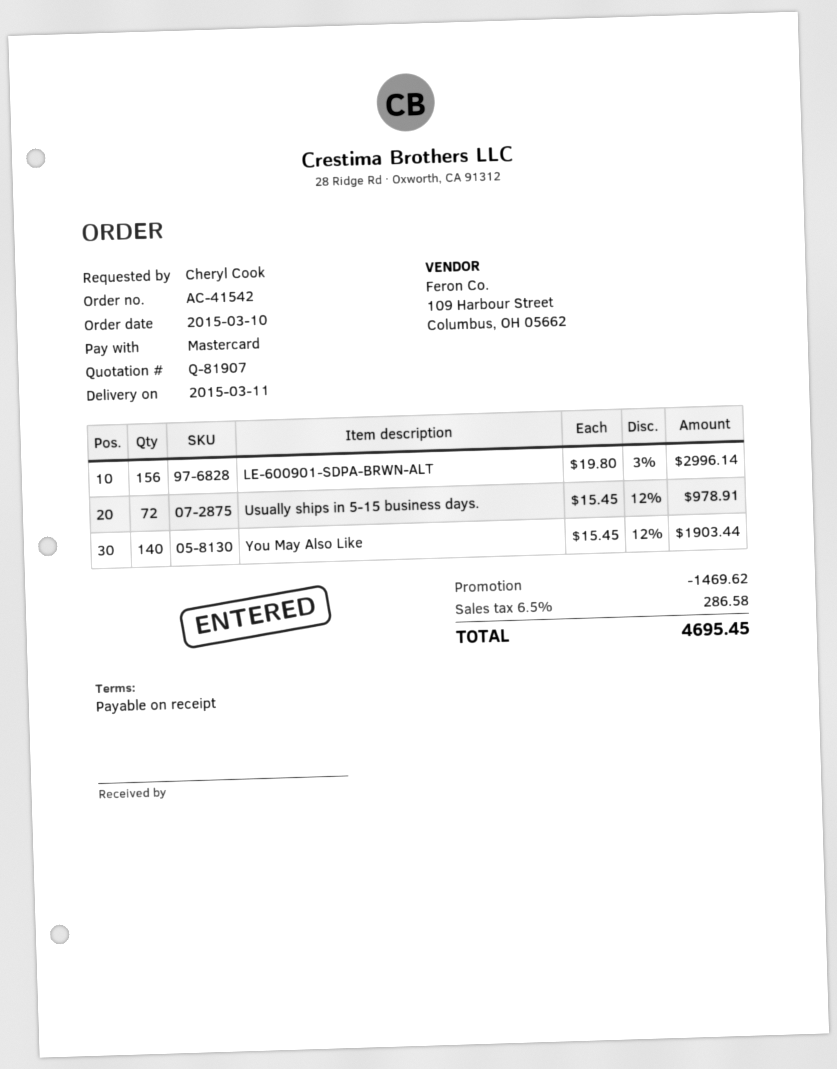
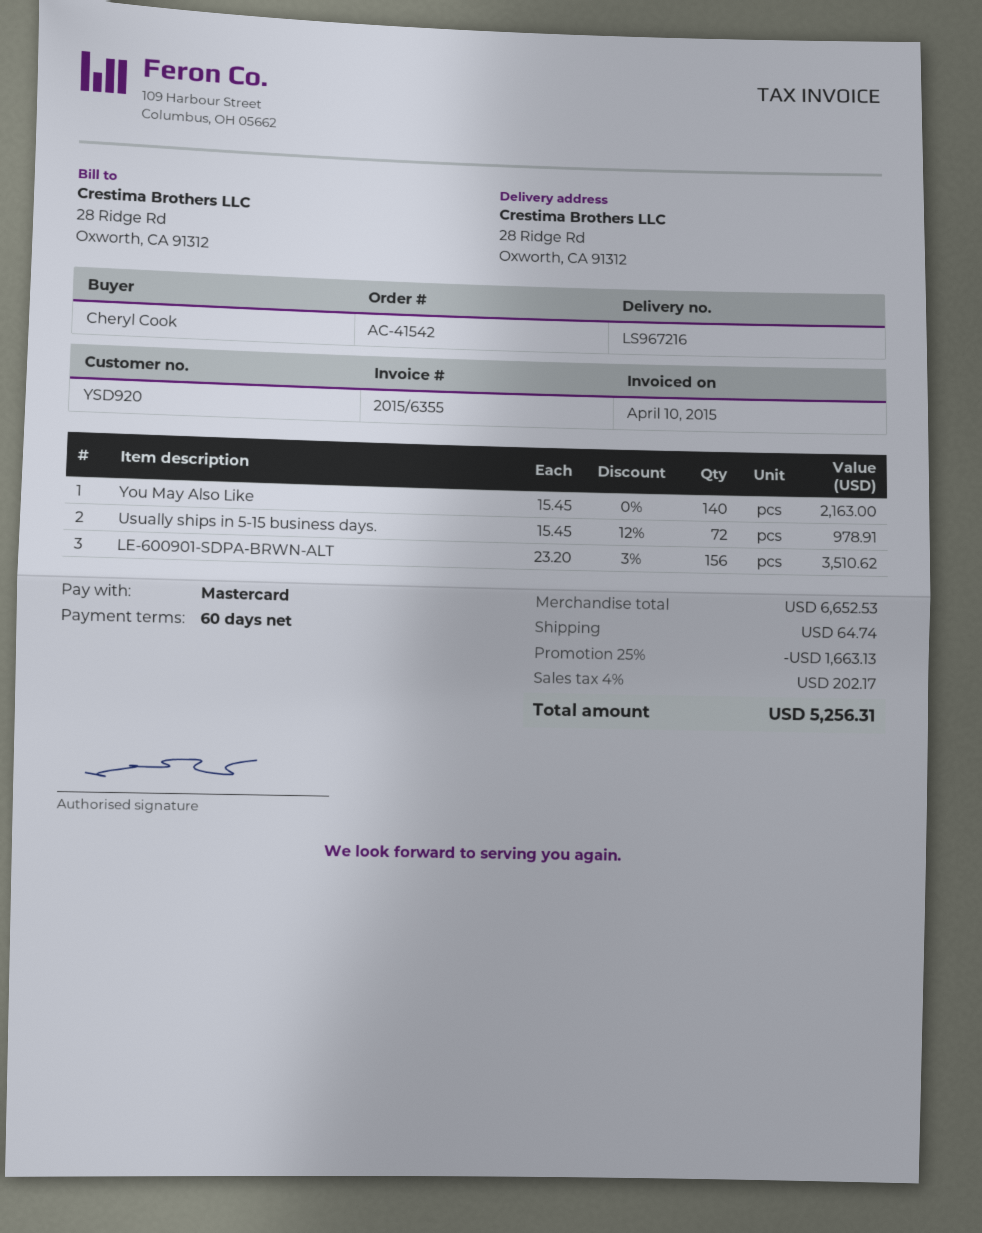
payment terms: on receipt -> 60 days
LE-600901-SDPA-BRWN-ALT: 156 x 19.80 - 3% = 2996.14 -> 156 x 23.20 - 3% = 3510.62
You May Also Like: 140 x 15.45 - 12% = 1903.44 -> 140 x 15.45 = 2163.00
discount: 1469.62 -> 1663.13
shipping: none -> 64.74
tax: 6.5% = 286.58 -> 4% = 202.17
total: 4695.45 -> 5256.31

